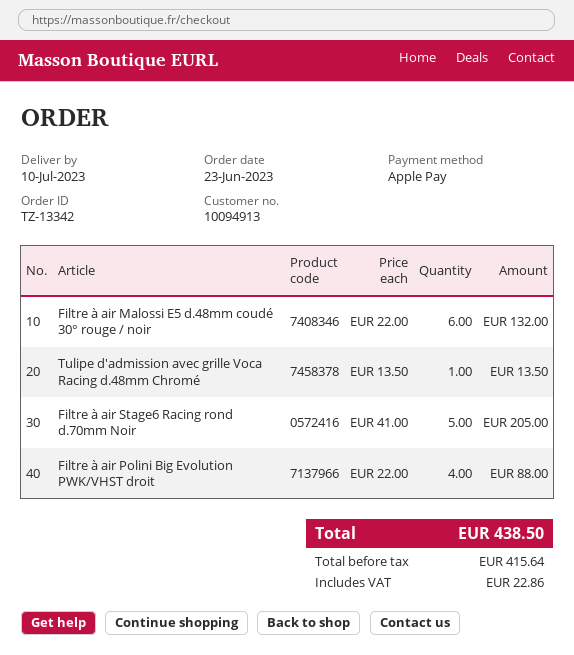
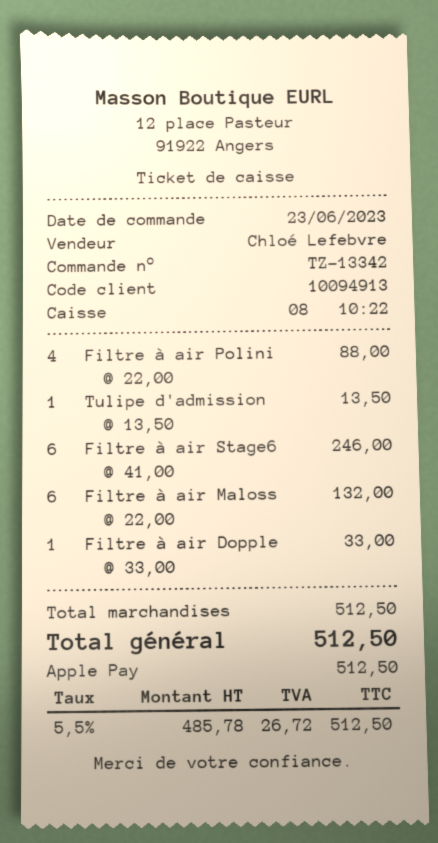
Filtre à air Stage6 Racing rond d.70mm Noir: 5 x 41.00 = 205.00 -> 6 x 41.00 = 246.00
Filtre à air Dopple: none -> 1 x 33.00 = 33.00
net: 415.64 -> 485.78
tax: 22.86 -> 26.72
total: 438.50 -> 512.50

